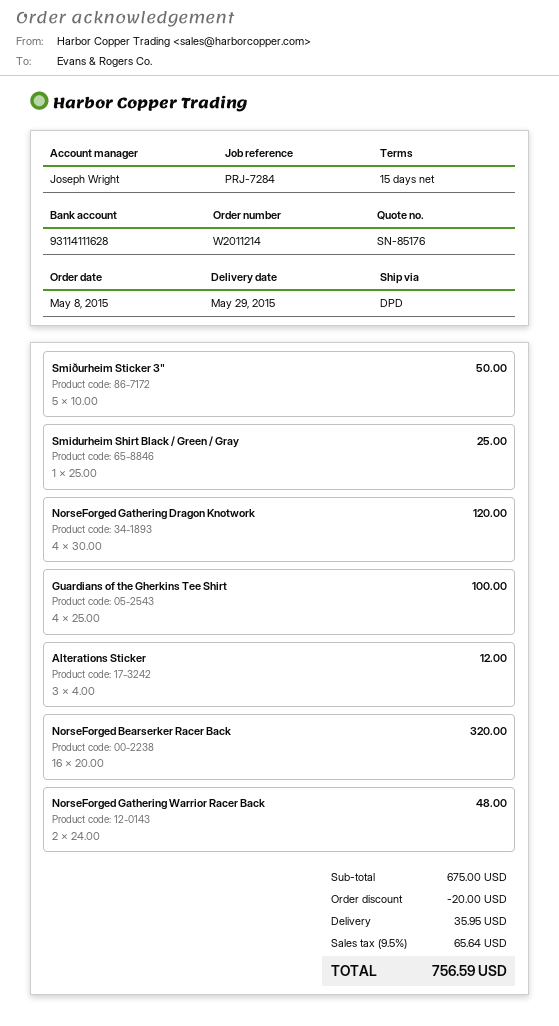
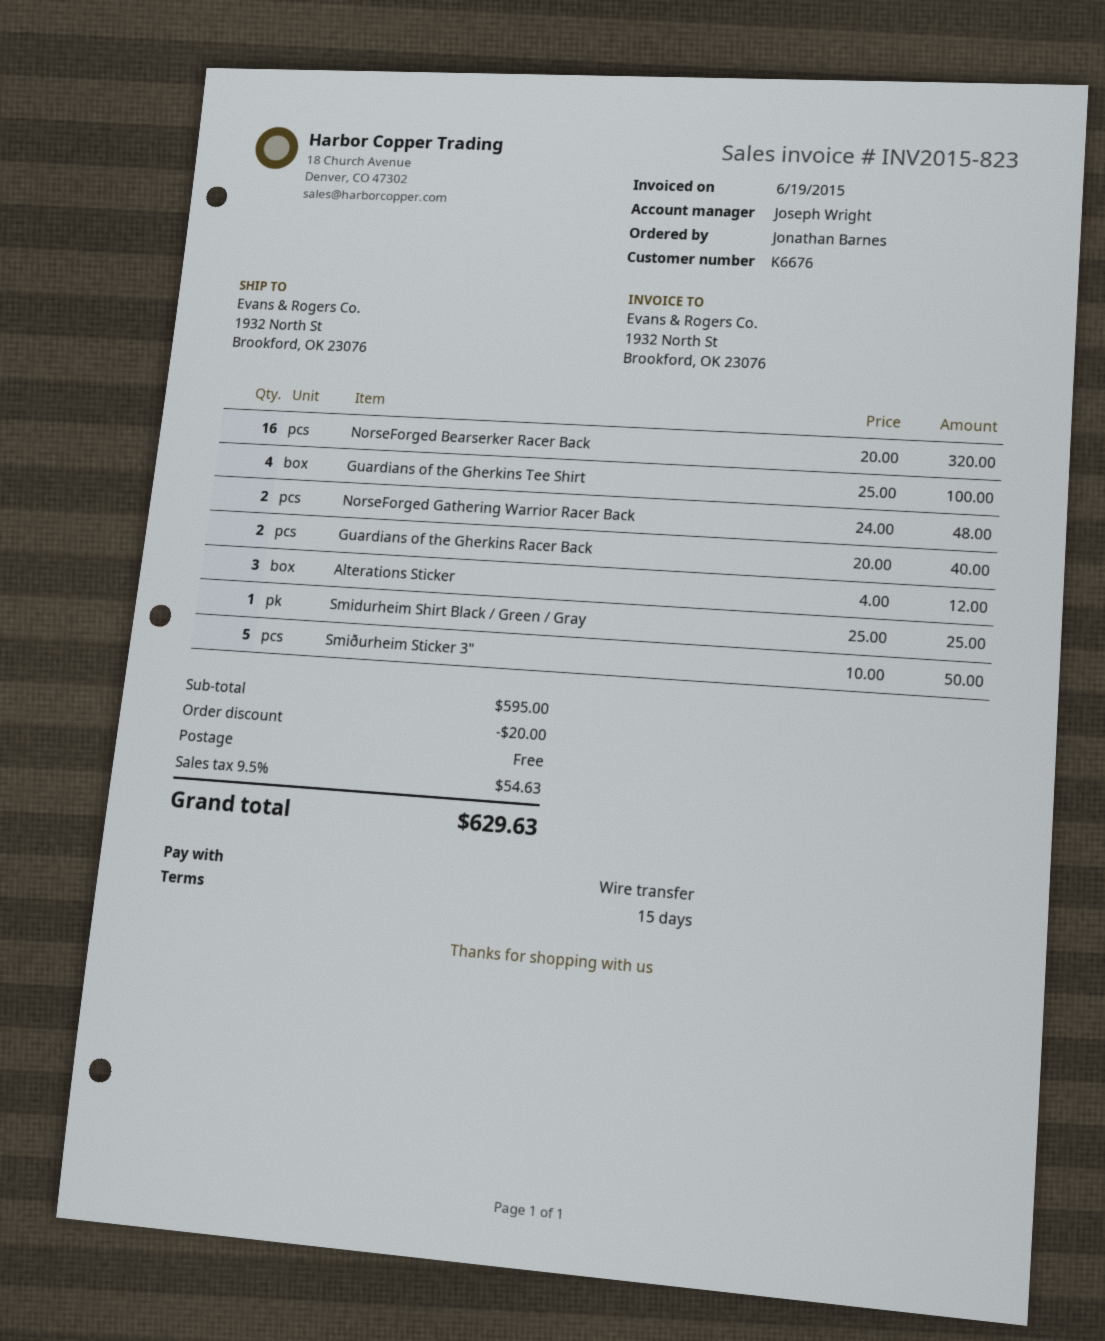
NorseForged Gathering Dragon Knotwork: 4 x 30.00 = 120.00 -> none
Guardians of the Gherkins Racer Back: none -> 2 x 20.00 = 40.00
subtotal: 675.00 -> 595.00
shipping: 35.95 -> 0.00
tax: 9.5% = 65.64 -> 9.5% = 54.63
total: 756.59 -> 629.63

